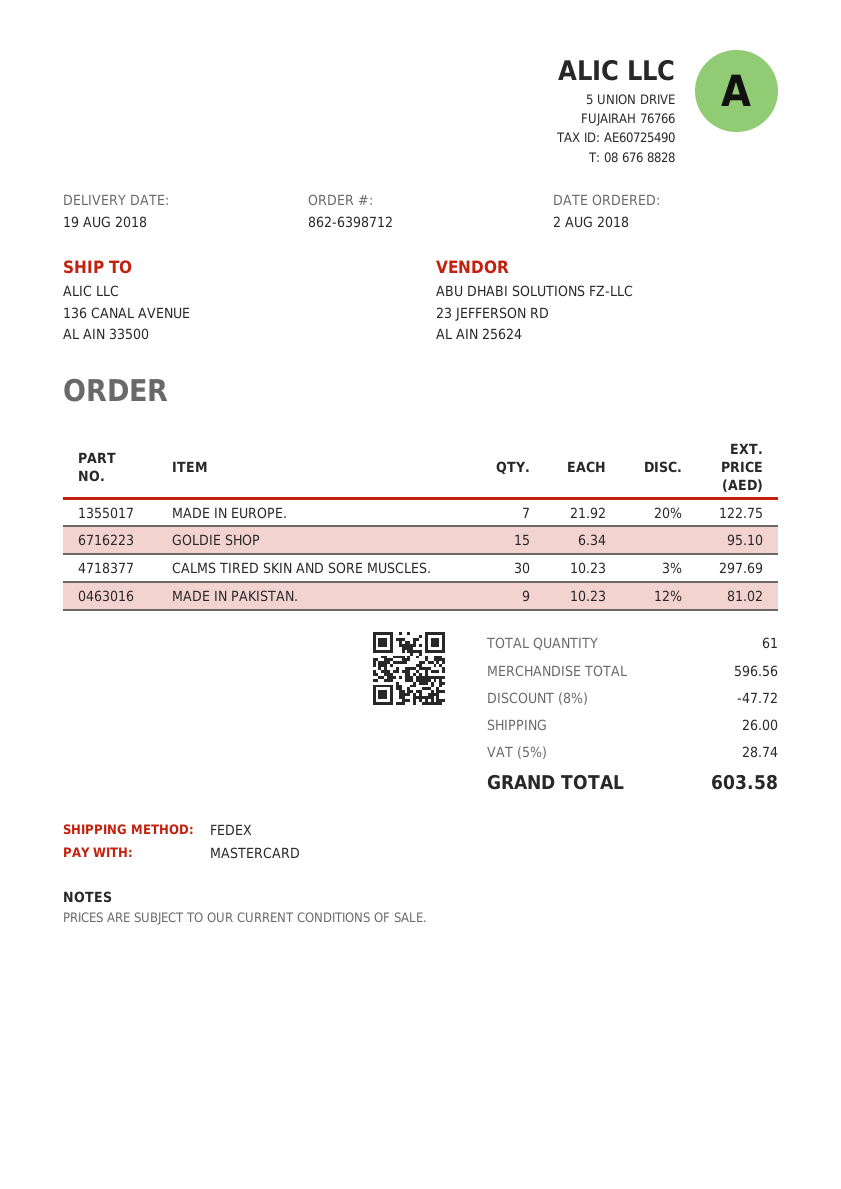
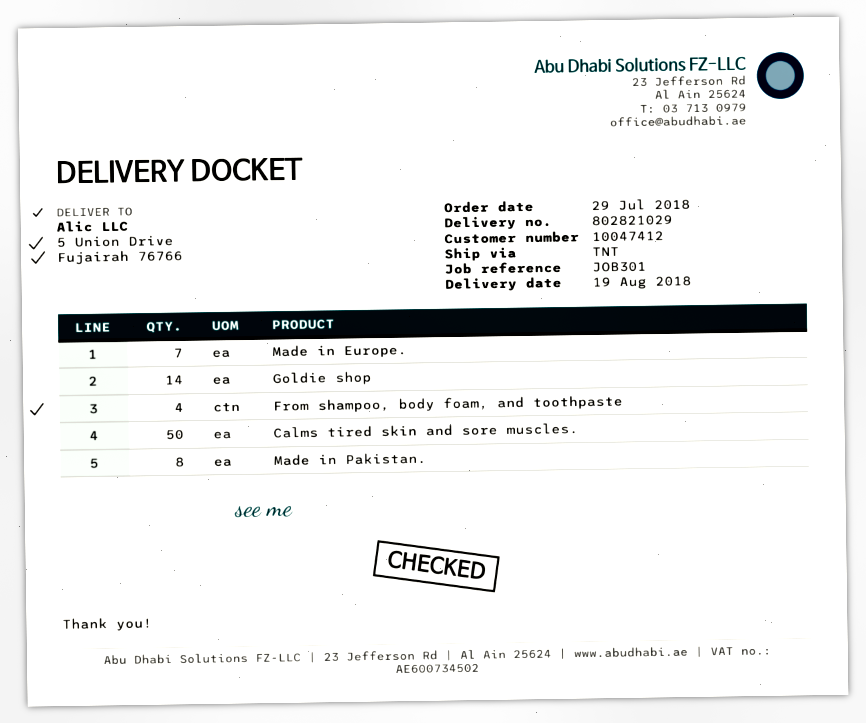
order date: 2018-08-02 -> 2018-07-29
shipping method: FedEx -> TNT
ship to: 136 CANAL AVENUE, AL AIN 33500 -> 5 Union Drive, Fujairah 76766
GOLDIE SHOP: 15 -> 14
CALMS TIRED SKIN AND SORE MUSCLES.: 30 -> 50
MADE IN PAKISTAN.: 9 -> 8
From shampoo, body foam, and toothpaste: none -> 4

